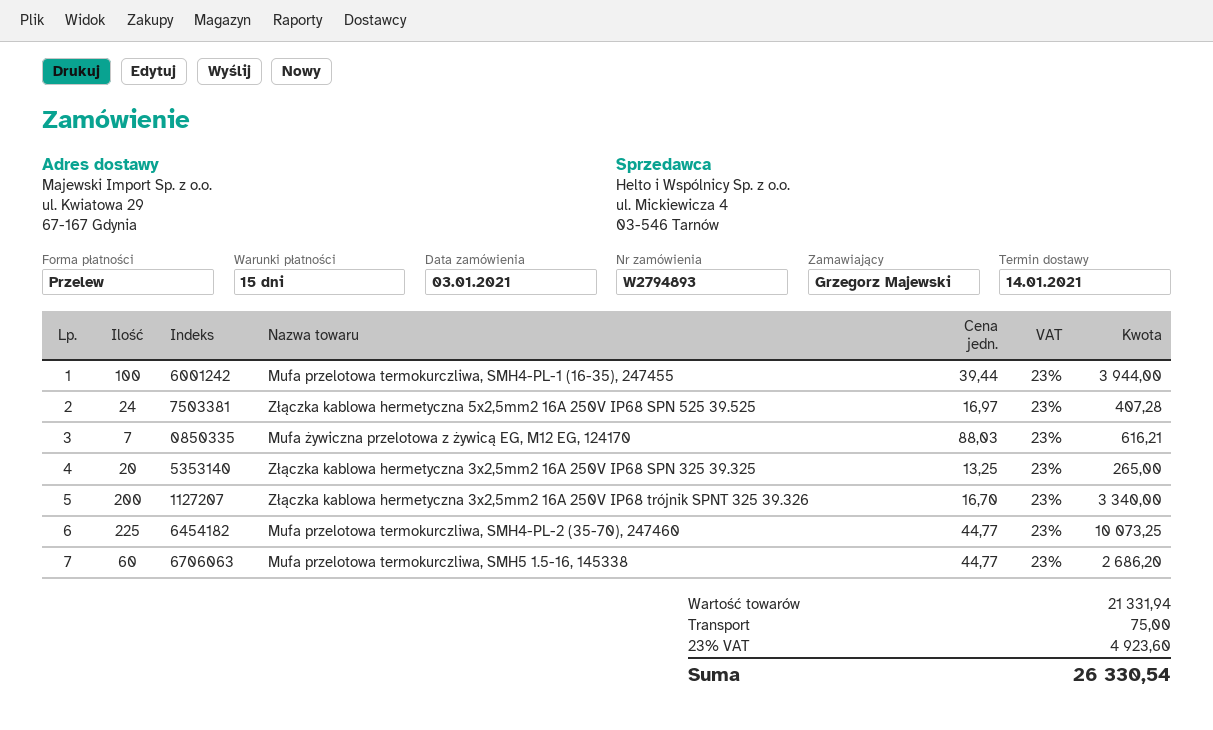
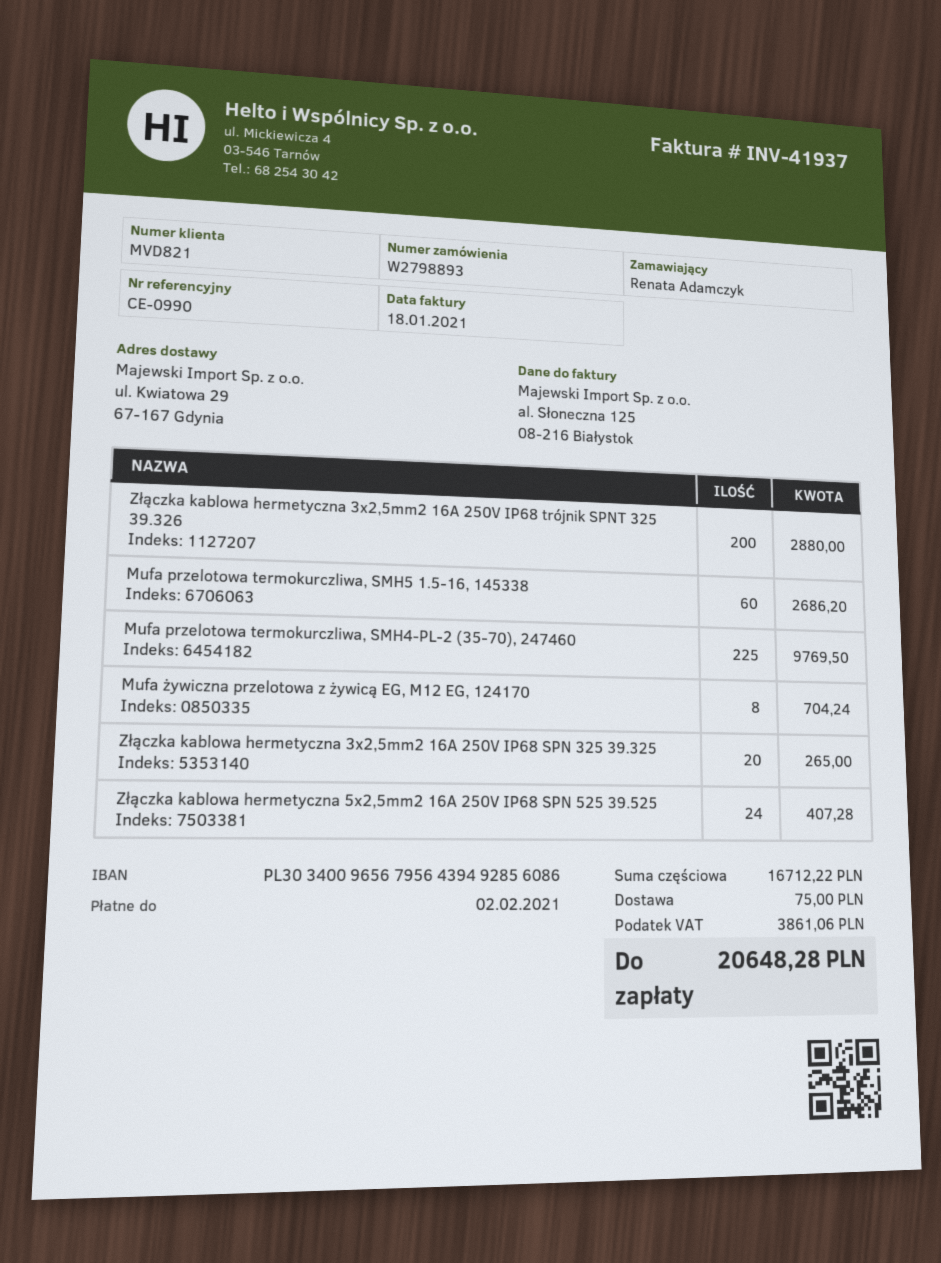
order number: W2794893 -> W2798893
ordered by: Grzegorz Majewski -> Renata Adamczyk
Mufa przelotowa termokurczliwa, SMH4-PL-1 (16-35), 247455: 100 for 3944.00 -> none
Mufa żywiczna przelotowa z żywicą EG, M12 EG, 124170: 7 for 616.21 -> 8 for 704.24
Złączka kablowa hermetyczna 3x2,5mm2 16A 250V IP68 trójnik SPNT 325 39.326: 200 for 3340.00 -> 200 for 2880.00
Mufa przelotowa termokurczliwa, SMH4-PL-2 (35-70), 247460: 225 for 10073.25 -> 225 for 9769.50
subtotal: 21331.94 -> 16712.22
tax: 4923.60 -> 3861.06
total: 26330.54 -> 20648.28

